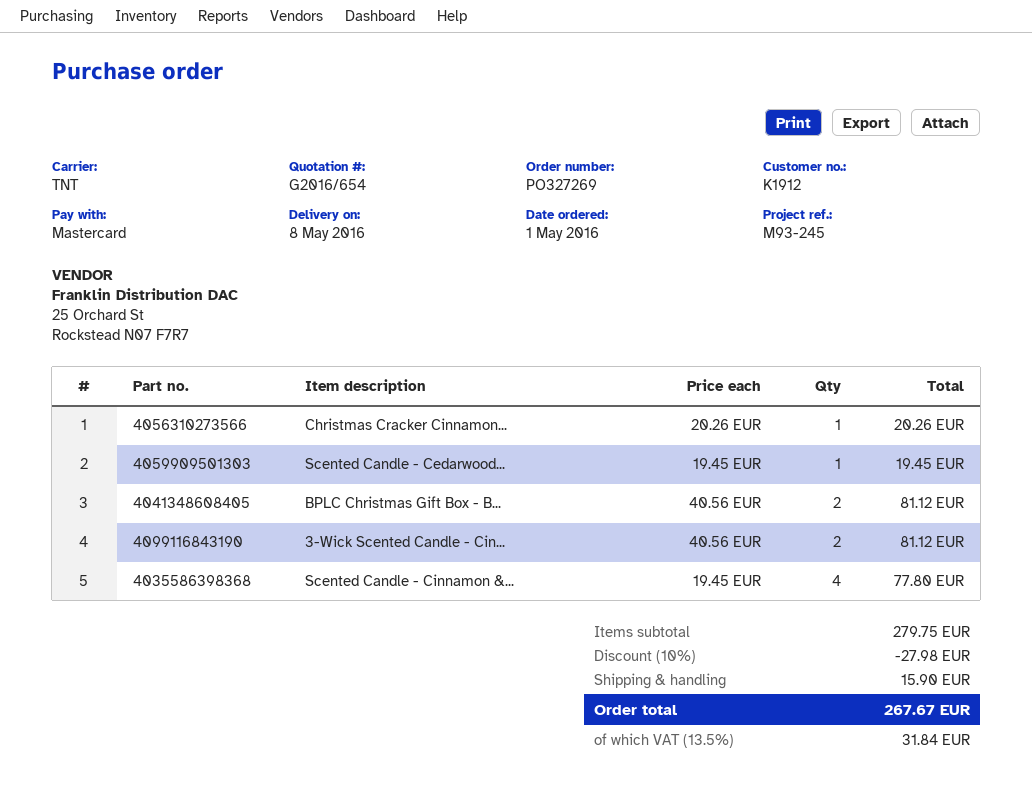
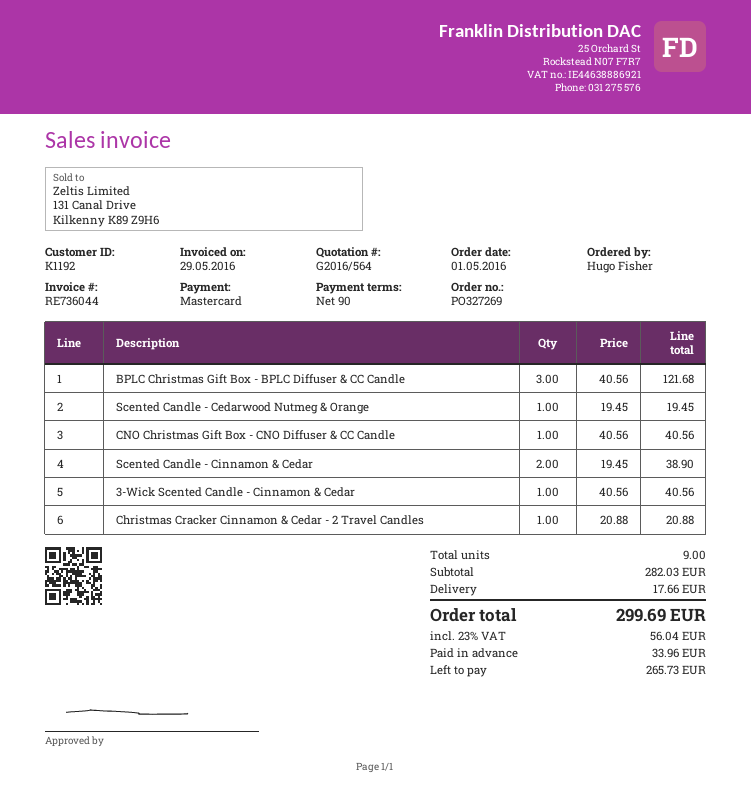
quote number: G2016/654 -> G2016/564
customer number: K1912 -> K1192
Christmas Cracker Cinnamon...: 1 x 20.26 = 20.26 -> 1 x 20.88 = 20.88
BPLC Christmas Gift Box - B...: 2 x 40.56 = 81.12 -> 3 x 40.56 = 121.68
3-Wick Scented Candle - Cin...: 2 x 40.56 = 81.12 -> 1 x 40.56 = 40.56
Scented Candle - Cinnamon &...: 4 x 19.45 = 77.80 -> 2 x 19.45 = 38.90
CNO Christmas Gift Box - CNO Diffuser & CC Candle: none -> 1 x 40.56 = 40.56
subtotal: 279.75 -> 282.03
discount: 10% = 27.98 -> none
shipping: 15.90 -> 17.66
tax: 13.5% = 31.84 -> 23% = 56.04
total: 267.67 -> 299.69

